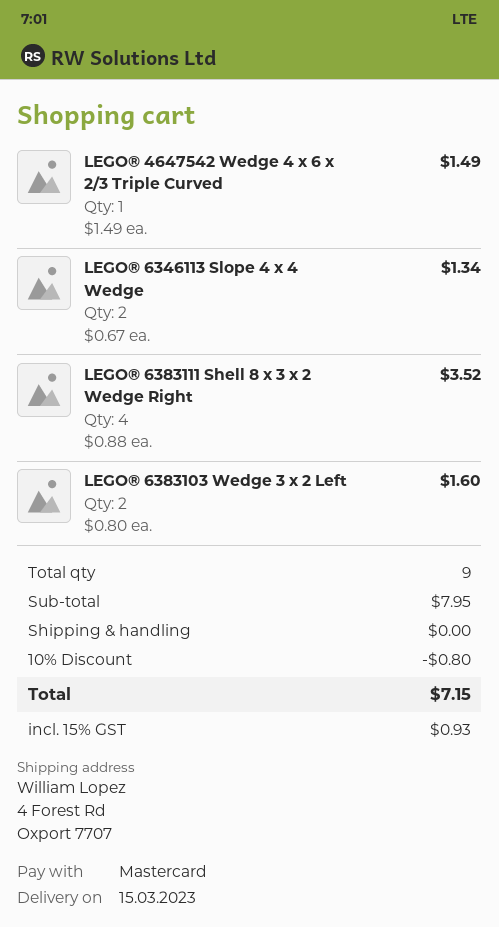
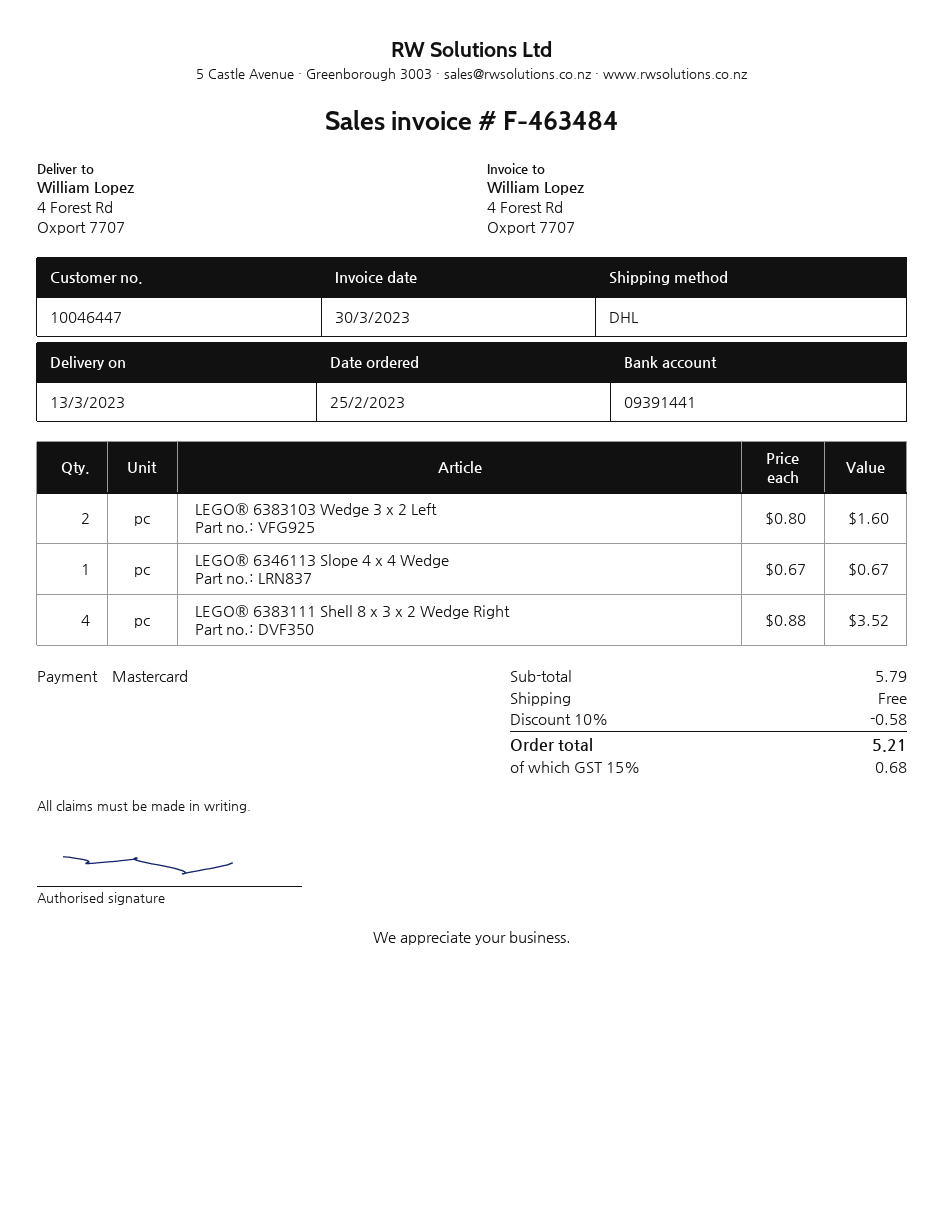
delivery date: 2023-03-15 -> 2023-03-13
LEGO® 4647542 Wedge 4 x 6 x 2/3 Triple Curved: 1 x 1.49 = 1.49 -> none
LEGO® 6346113 Slope 4 x 4 Wedge: 2 x 0.67 = 1.34 -> 1 x 0.67 = 0.67
subtotal: 7.95 -> 5.79
discount: 10% = 0.80 -> 10% = 0.58
tax: 15% = 0.93 -> 15% = 0.68
total: 7.15 -> 5.21

